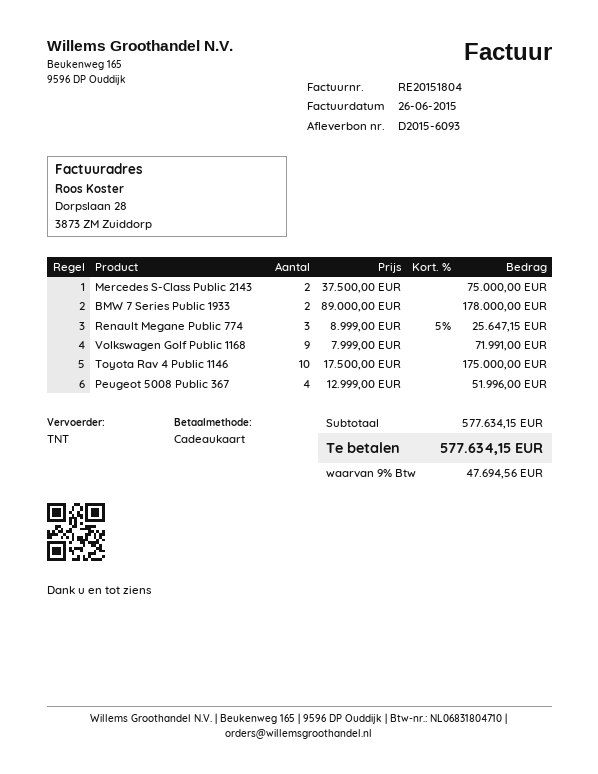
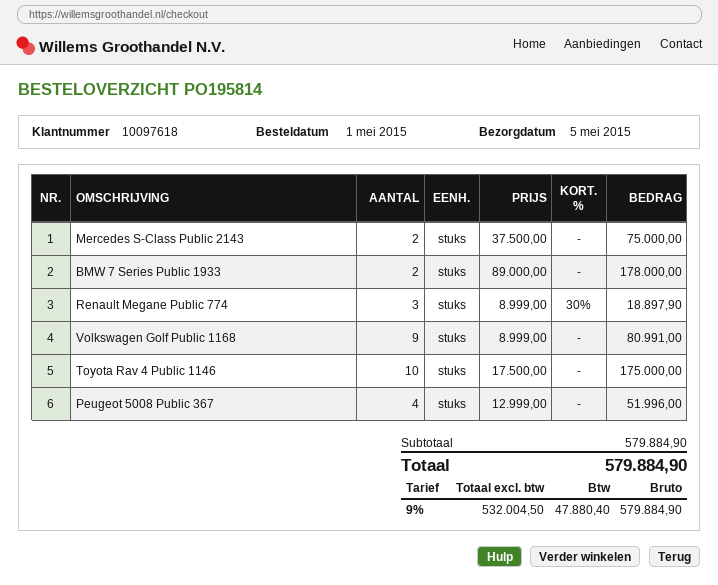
Renault Megane Public 774: 3 x 8999.00 - 5% = 25647.15 -> 3 x 8999.00 - 30% = 18897.90
Volkswagen Golf Public 1168: 9 x 7999.00 = 71991.00 -> 9 x 8999.00 = 80991.00
subtotal: 577634.15 -> 579884.90
tax: 9% = 47694.56 -> 9% = 47880.40
total: 577634.15 -> 579884.90

